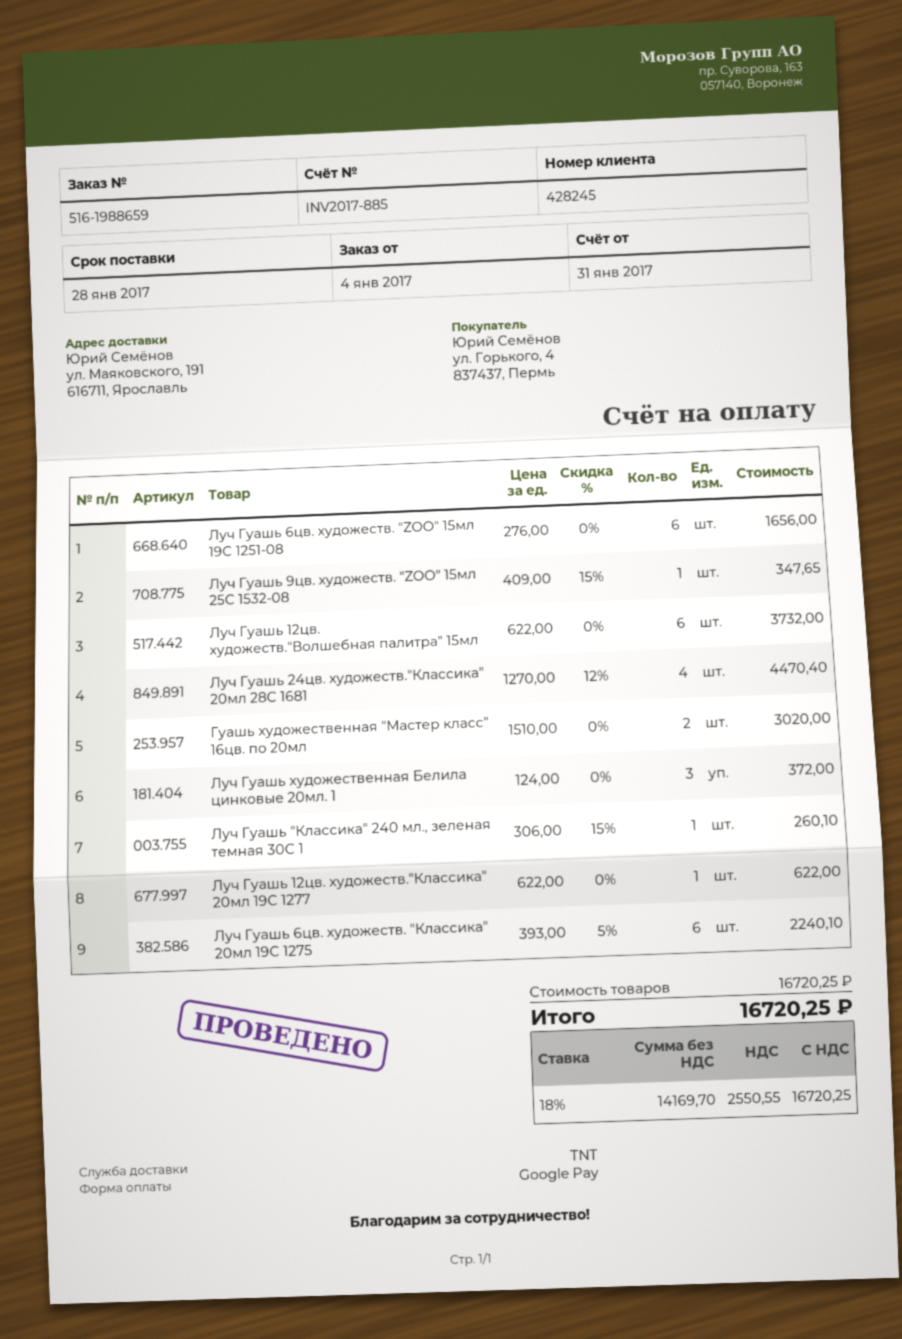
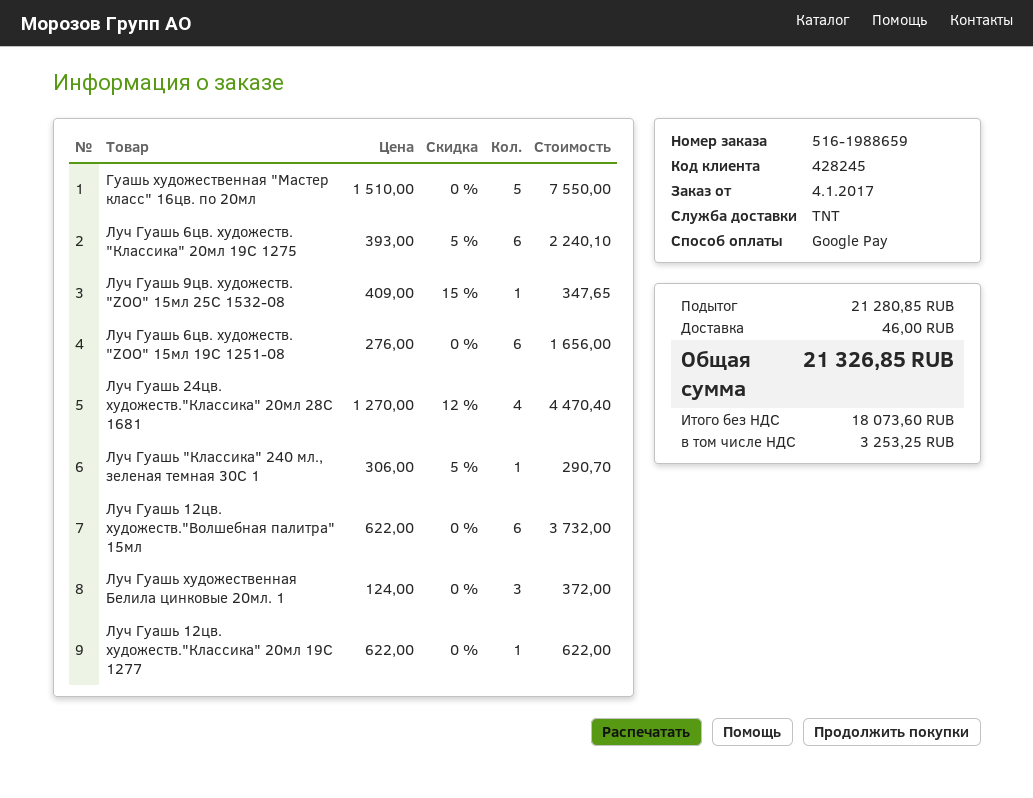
Гуашь художественная "Мастер класс" 16цв. по 20мл: 2 x 1510.00 = 3020.00 -> 5 x 1510.00 = 7550.00
Луч Гуашь "Классика" 240 мл., зеленая темная 30С 1: 1 x 306.00 - 15% = 260.10 -> 1 x 306.00 - 5% = 290.70
subtotal: 16720.25 -> 21280.85
shipping: none -> 46.00
net: 14169.70 -> 18073.60
tax: 2550.55 -> 3253.25
total: 16720.25 -> 21326.85

